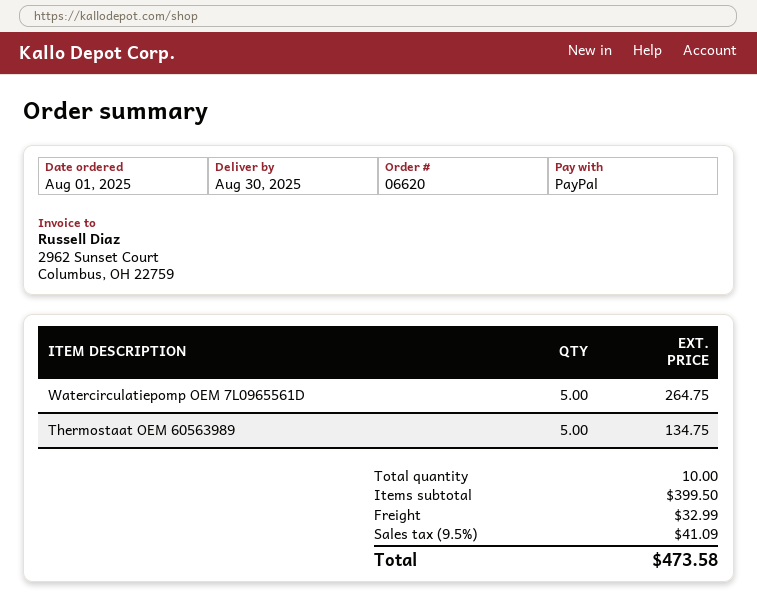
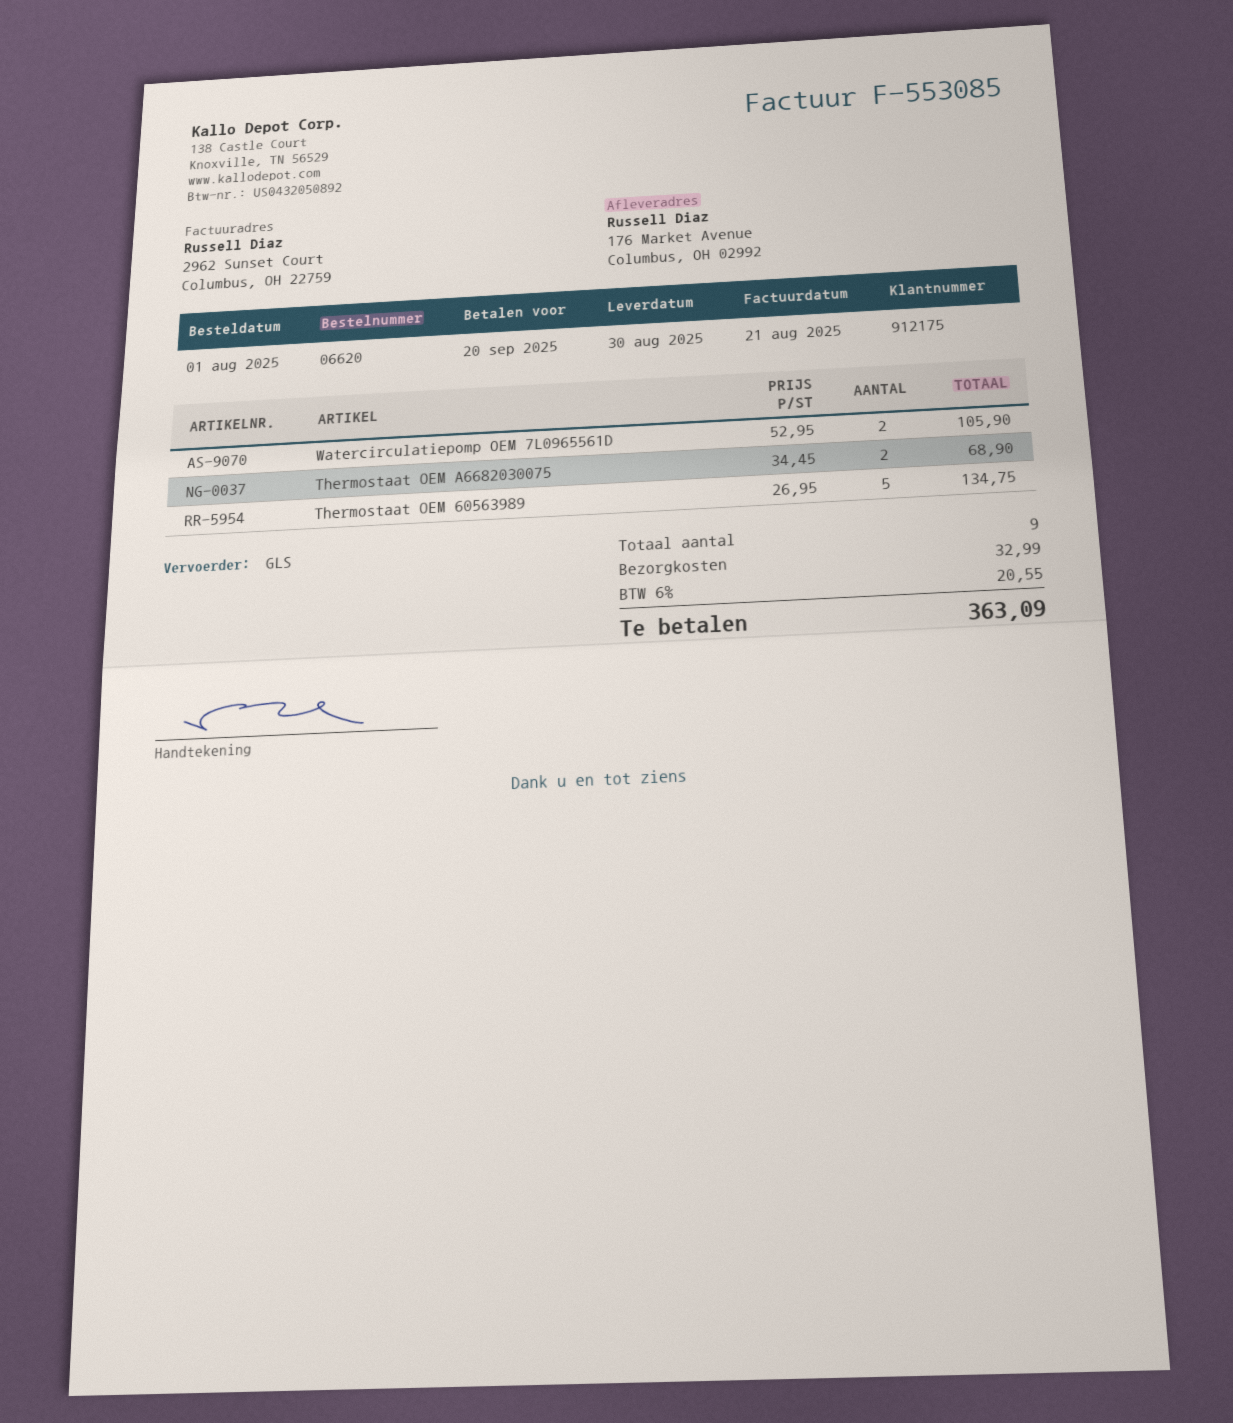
Watercirculatiepomp OEM 7L0965561D: 5 for 264.75 -> 2 for 105.90
Thermostaat OEM A6682030075: none -> 2 for 68.90
total quantity: 10 -> 9
tax: 9.5% = 41.09 -> 6% = 20.55
total: 473.58 -> 363.09

